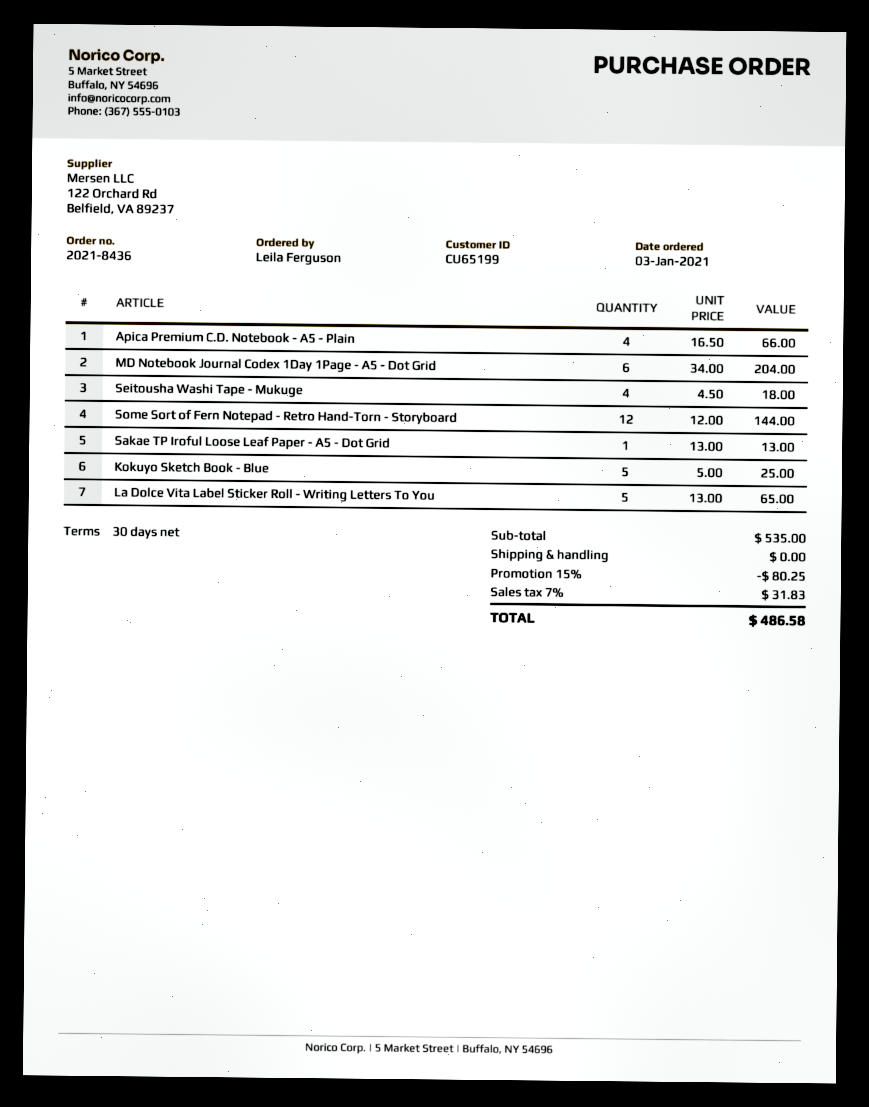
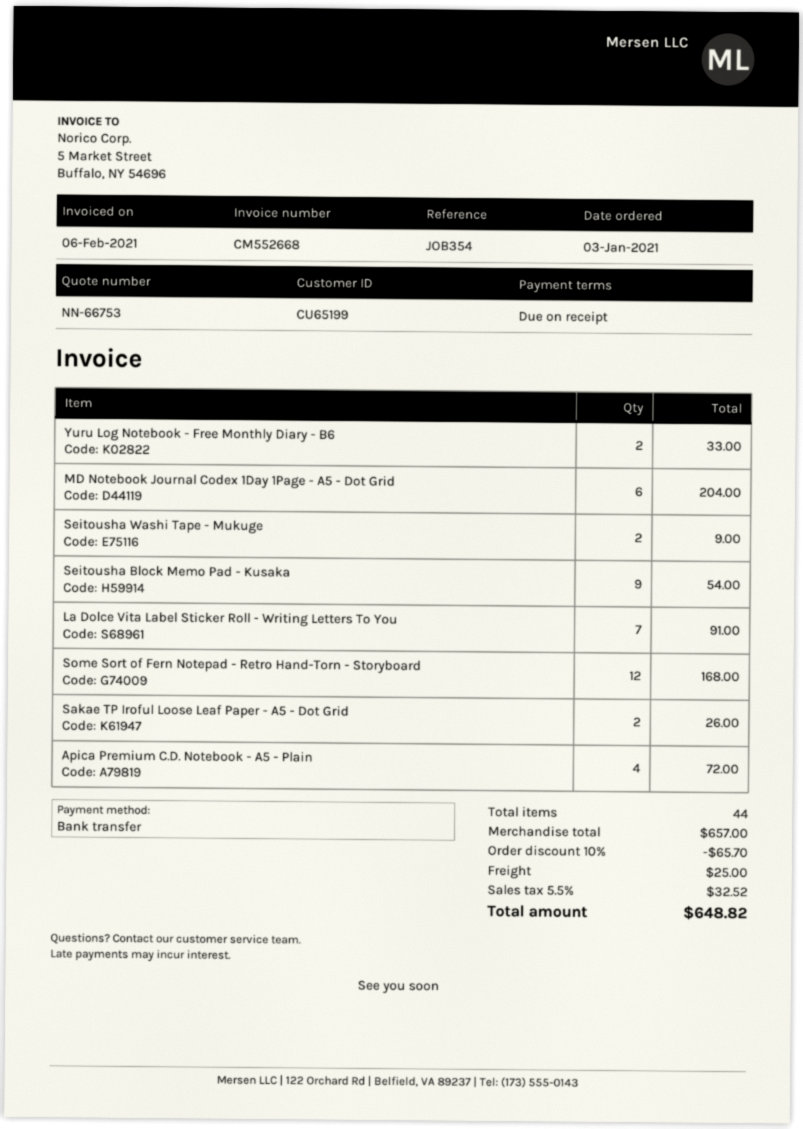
payment terms: 30 days -> on receipt
Apica Premium C.D. Notebook - A5 - Plain: 4 for 66.00 -> 4 for 72.00
Seitousha Washi Tape - Mukuge: 4 for 18.00 -> 2 for 9.00
Some Sort of Fern Notepad - Retro Hand-Torn - Storyboard: 12 for 144.00 -> 12 for 168.00
Sakae TP Iroful Loose Leaf Paper - A5 - Dot Grid: 1 for 13.00 -> 2 for 26.00
Kokuyo Sketch Book - Blue: 5 for 25.00 -> none
La Dolce Vita Label Sticker Roll - Writing Letters To You: 5 for 65.00 -> 7 for 91.00
Yuru Log Notebook - Free Monthly Diary - B6: none -> 2 for 33.00
Seitousha Block Memo Pad - Kusaka: none -> 9 for 54.00
subtotal: 535.00 -> 657.00
discount: 15% = 80.25 -> 10% = 65.70
shipping: 0.00 -> 25.00
tax: 7% = 31.83 -> 5.5% = 32.52
total: 486.58 -> 648.82

